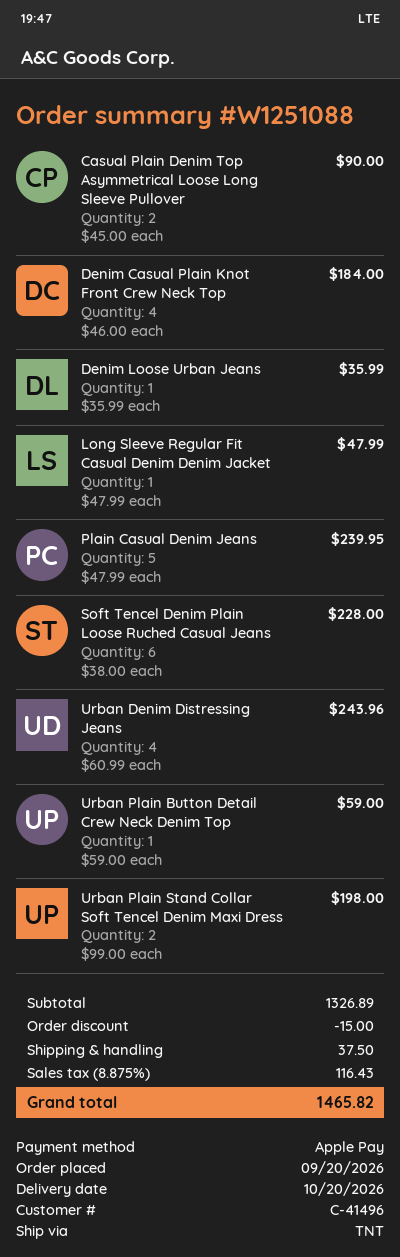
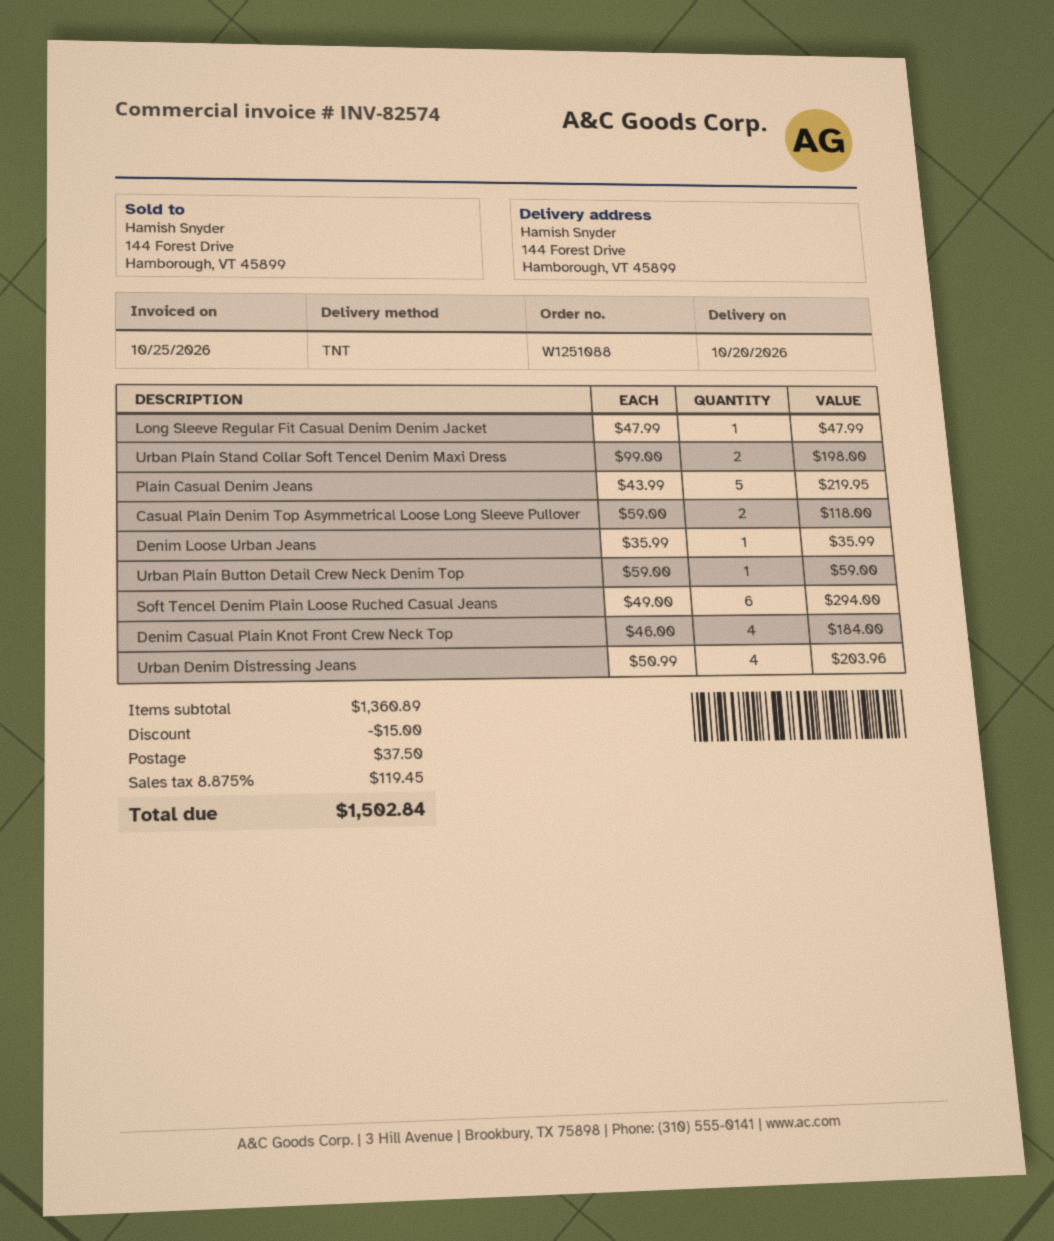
Casual Plain Denim Top Asymmetrical Loose Long Sleeve Pullover: 2 x 45.00 = 90.00 -> 2 x 59.00 = 118.00
Plain Casual Denim Jeans: 5 x 47.99 = 239.95 -> 5 x 43.99 = 219.95
Soft Tencel Denim Plain Loose Ruched Casual Jeans: 6 x 38.00 = 228.00 -> 6 x 49.00 = 294.00
Urban Denim Distressing Jeans: 4 x 60.99 = 243.96 -> 4 x 50.99 = 203.96
subtotal: 1326.89 -> 1360.89
tax: 8.875% = 116.43 -> 8.875% = 119.45
total: 1465.82 -> 1502.84

